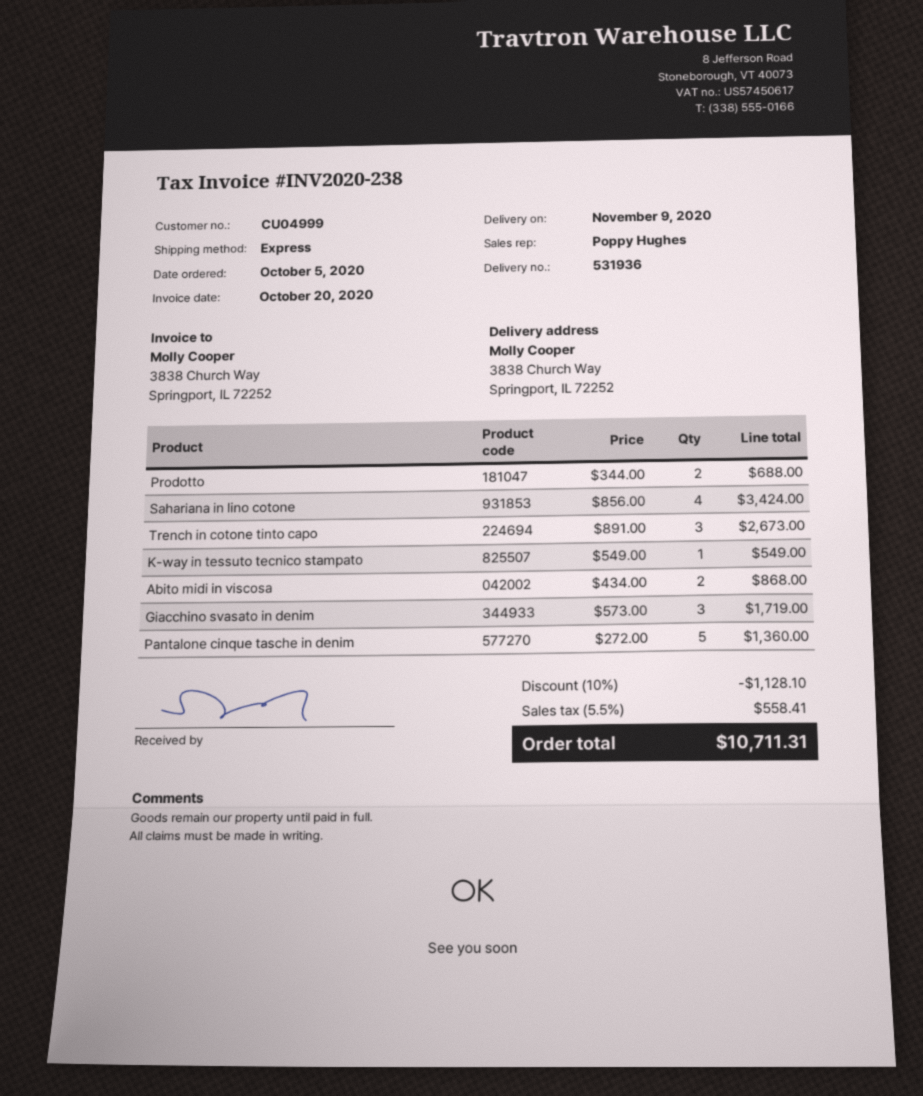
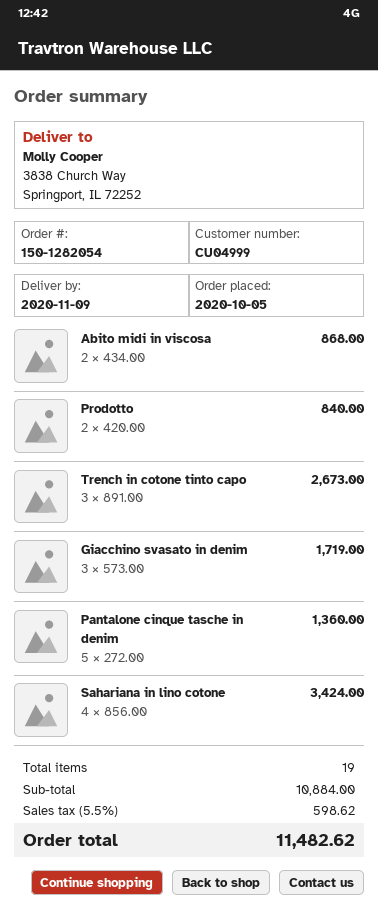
Prodotto: 2 x 344.00 = 688.00 -> 2 x 420.00 = 840.00
K-way in tessuto tecnico stampato: 1 x 549.00 = 549.00 -> none
discount: 10% = 1128.10 -> none
tax: 5.5% = 558.41 -> 5.5% = 598.62
total: 10711.31 -> 11482.62

